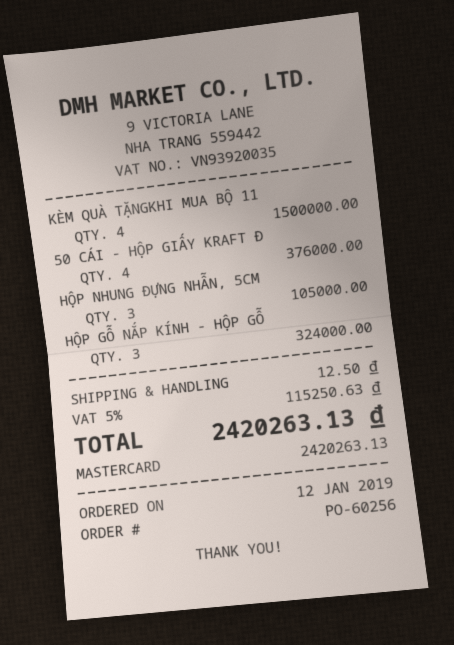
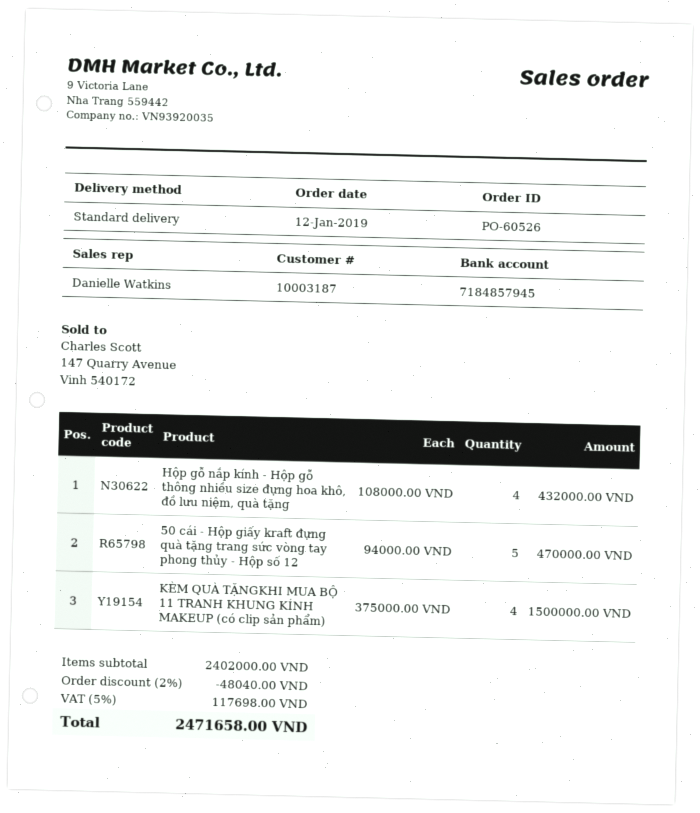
order number: PO-60256 -> PO-60526
50 CÁI - HỘP GIẤY KRAFT Đ: 4 for 376000.00 -> 5 for 470000.00
HỘP NHUNG ĐỰNG NHẪN, 5CM: 3 for 105000.00 -> none
HỘP GỖ NẮP KÍNH - HỘP GỖ: 3 for 324000.00 -> 4 for 432000.00
discount: none -> 2% = 48040.00
shipping: 12.50 -> none
tax: 5% = 115250.63 -> 5% = 117698.00
total: 2420263.13 -> 2471658.00

